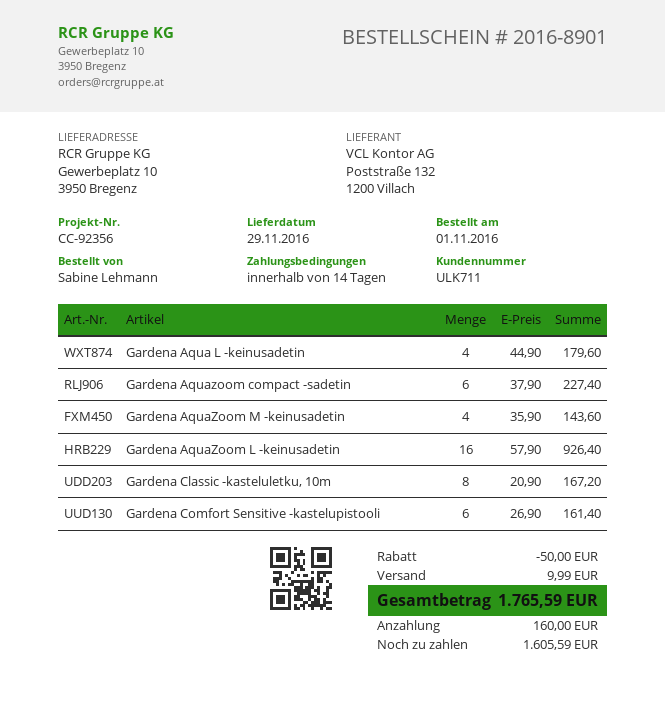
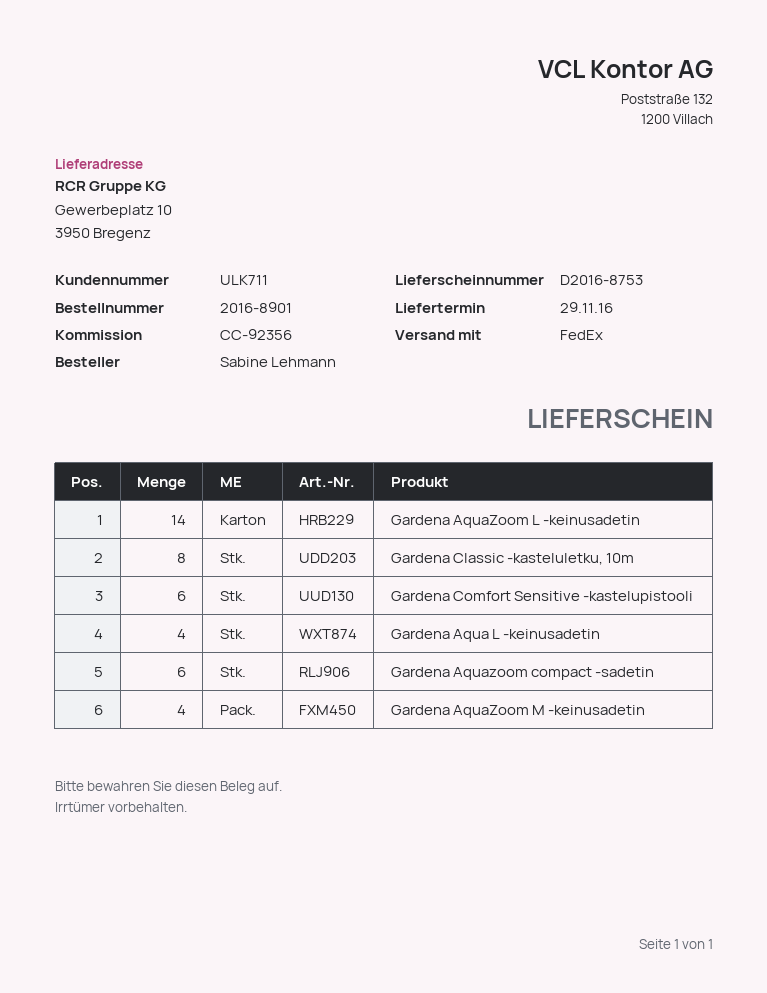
Gardena AquaZoom L -keinusadetin: 16 -> 14

